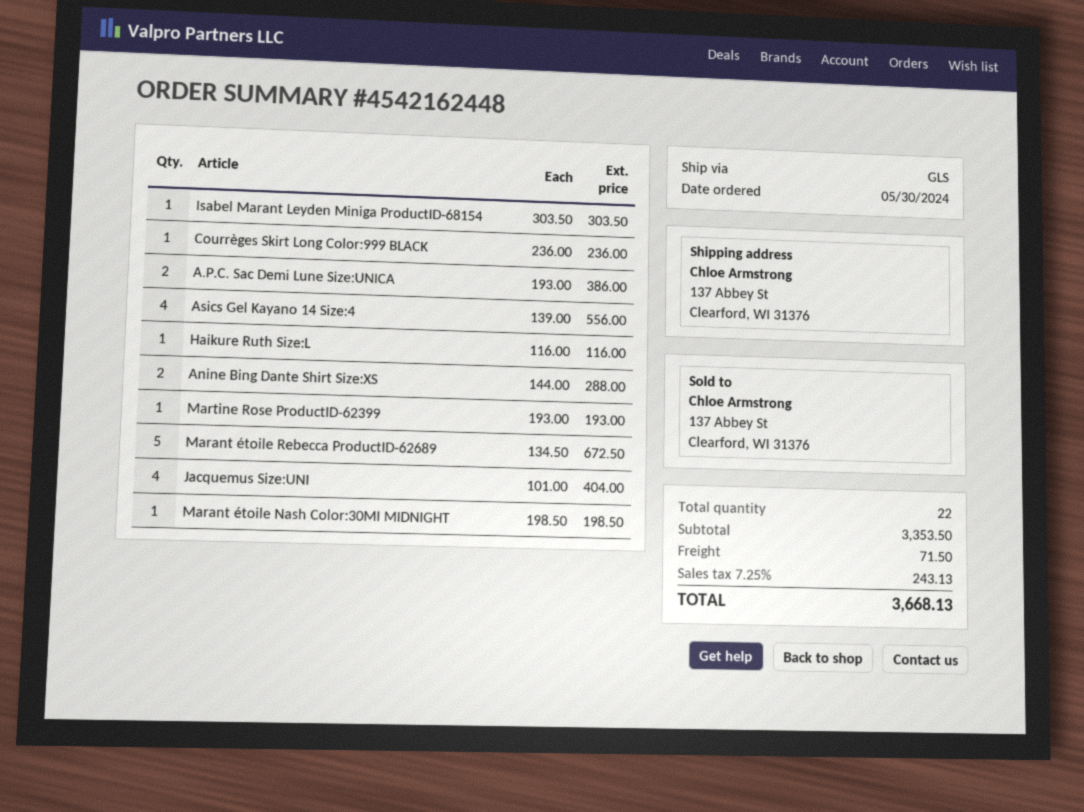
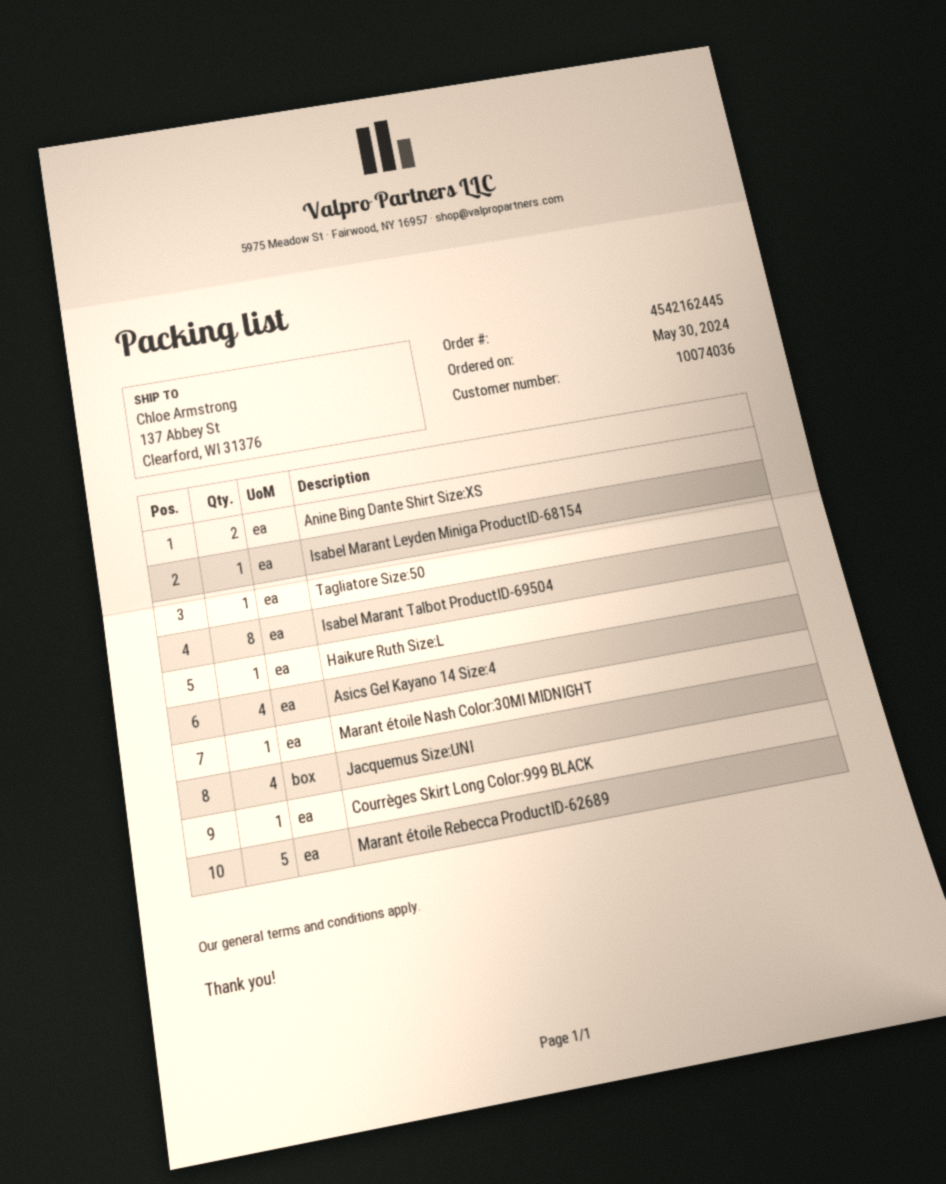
order number: 4542162448 -> 4542162445
A.P.C. Sac Demi Lune Size:UNICA: 2 -> none
Martine Rose ProductID-62399: 1 -> none
Tagliatore Size:50: none -> 1
Isabel Marant Talbot ProductID-69504: none -> 8

